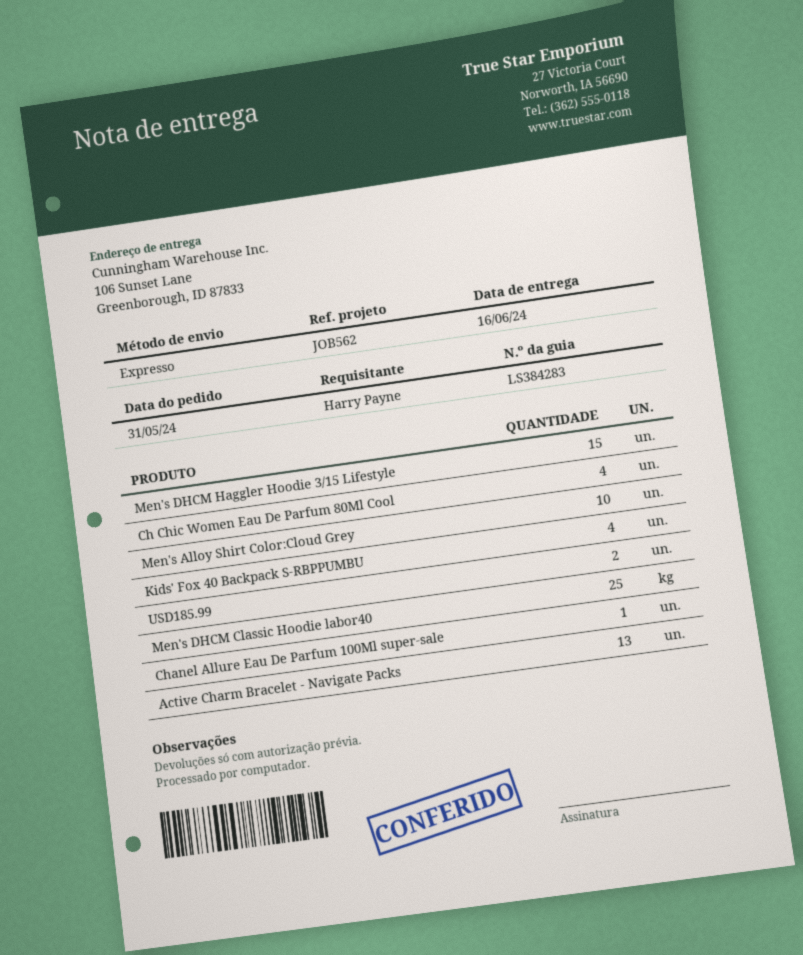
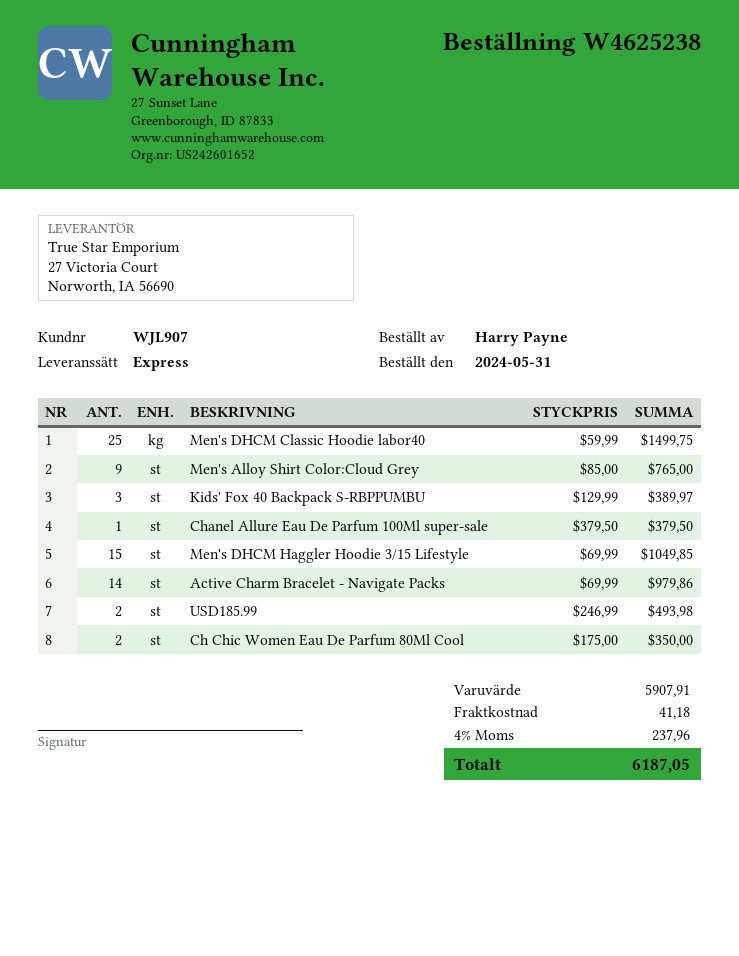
Ch Chic Women Eau De Parfum 80Ml Cool: 4 -> 2
Men's Alloy Shirt Color:Cloud Grey: 10 -> 9
Kids' Fox 40 Backpack S-RBPPUMBU: 4 -> 3
Active Charm Bracelet - Navigate Packs: 13 -> 14

